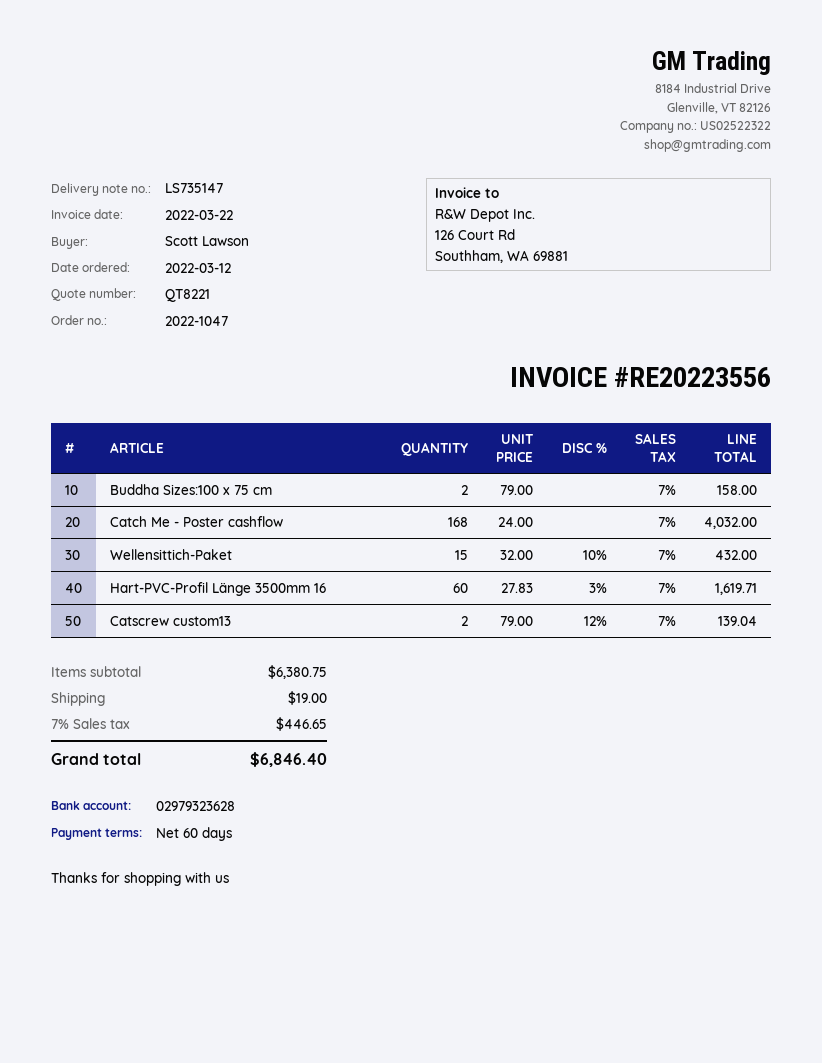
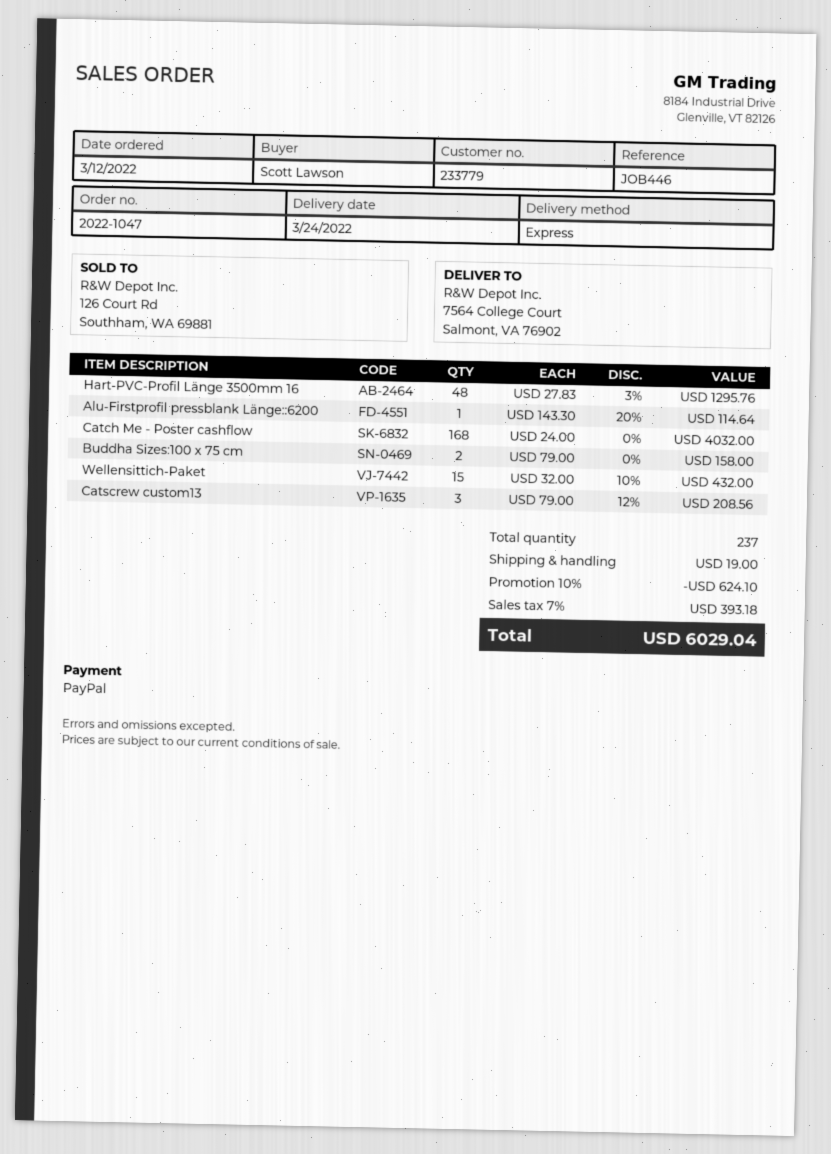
Hart-PVC-Profil Länge 3500mm 16: 60 x 27.83 - 3% = 1619.71 -> 48 x 27.83 - 3% = 1295.76
Catscrew custom13: 2 x 79.00 - 12% = 139.04 -> 3 x 79.00 - 12% = 208.56
Alu-Firstprofil pressblank Länge::6200: none -> 1 x 143.30 - 20% = 114.64
discount: none -> 10% = 624.10
tax: 7% = 446.65 -> 7% = 393.18
total: 6846.40 -> 6029.04

